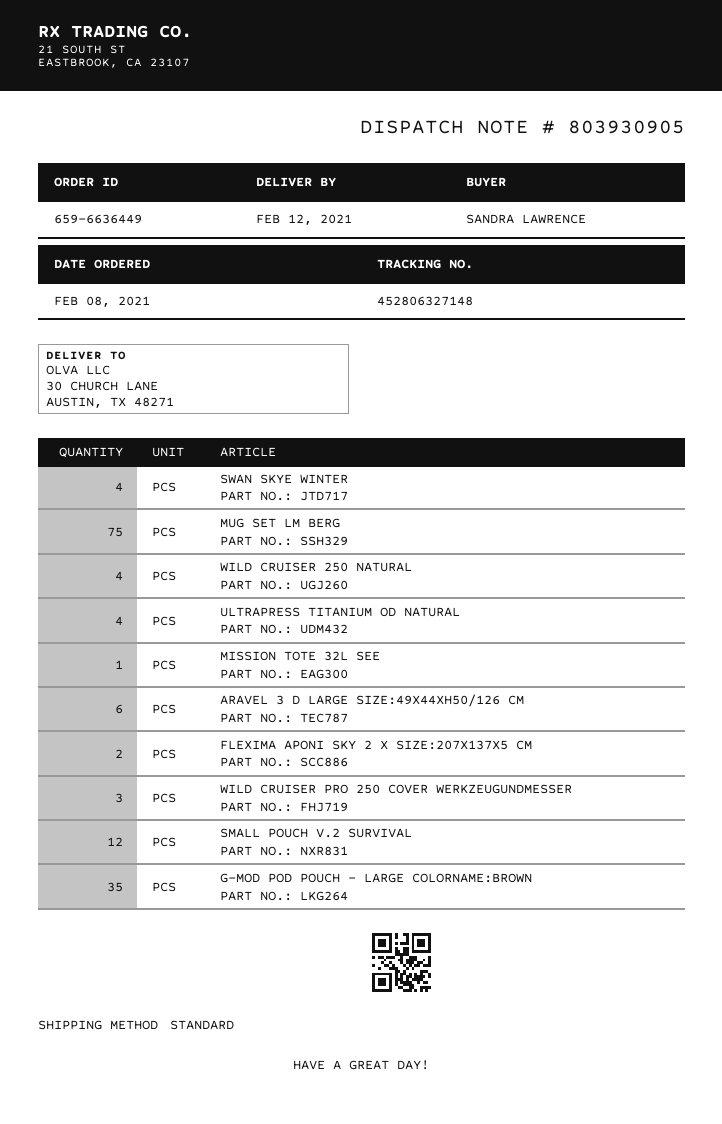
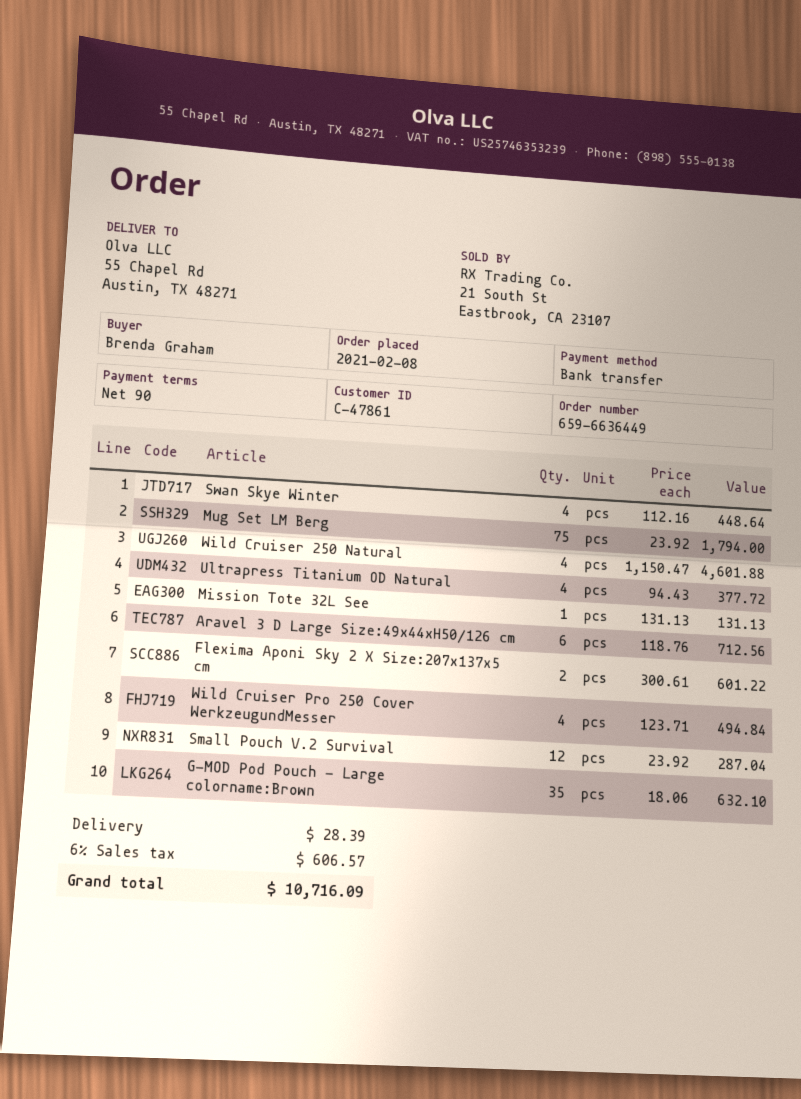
ordered by: SANDRA LAWRENCE -> Brenda Graham
ship to: 30 CHURCH LANE, AUSTIN, TX 48271 -> 55 Chapel Rd, Austin, TX 48271
WILD CRUISER PRO 250 COVER WERKZEUGUNDMESSER: 3 -> 4

